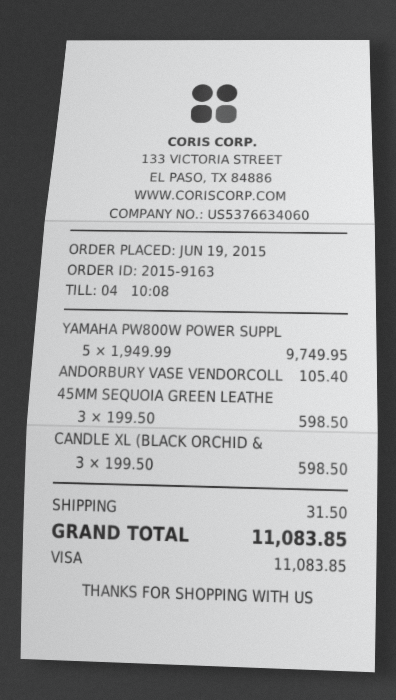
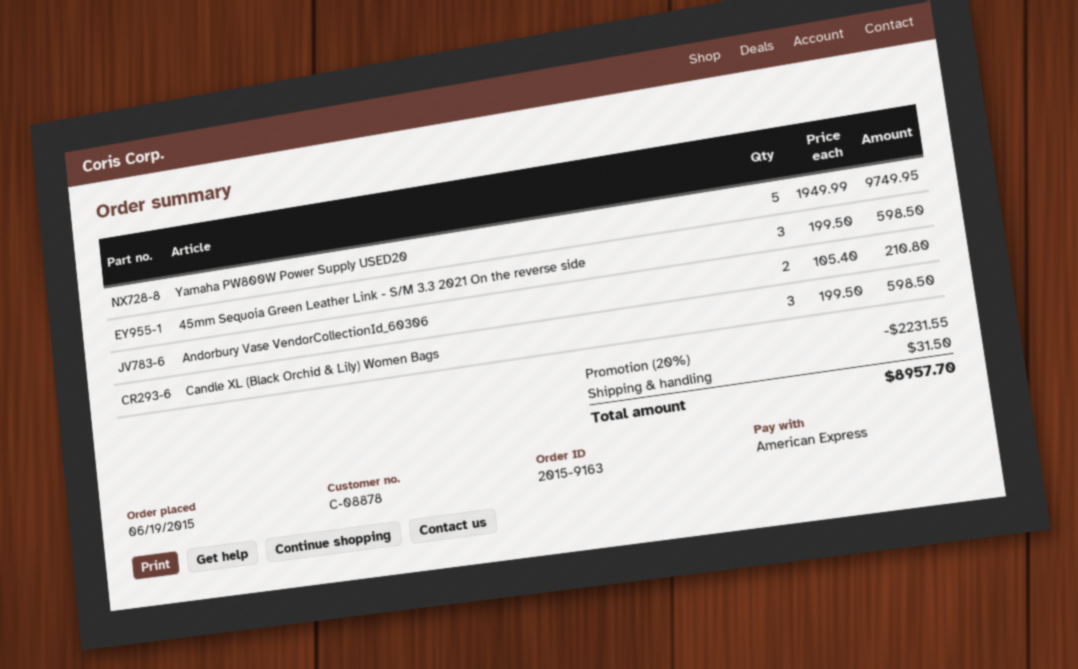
payment method: Visa -> American Express
ANDORBURY VASE VENDORCOLL: 1 x 105.40 = 105.40 -> 2 x 105.40 = 210.80
discount: none -> 20% = 2231.55
total: 11083.85 -> 8957.70

